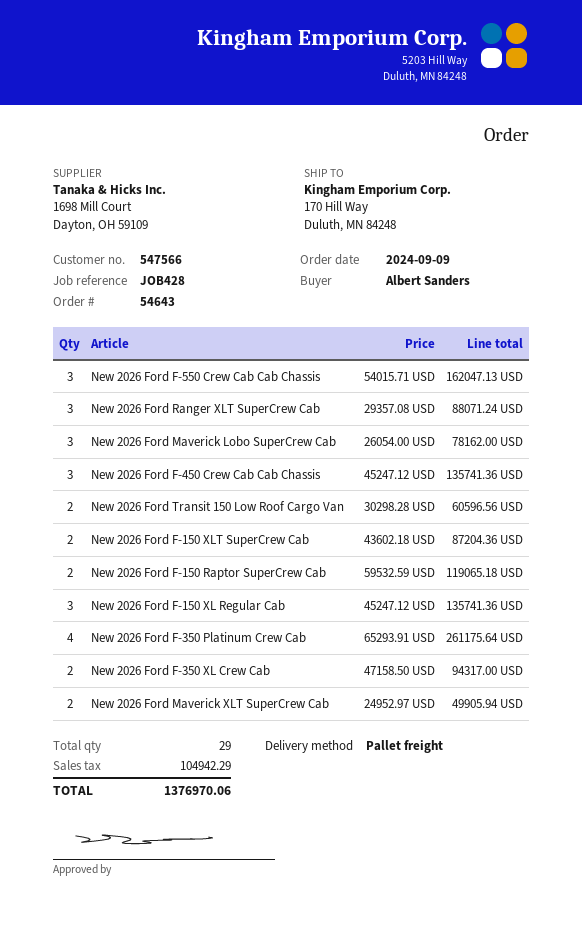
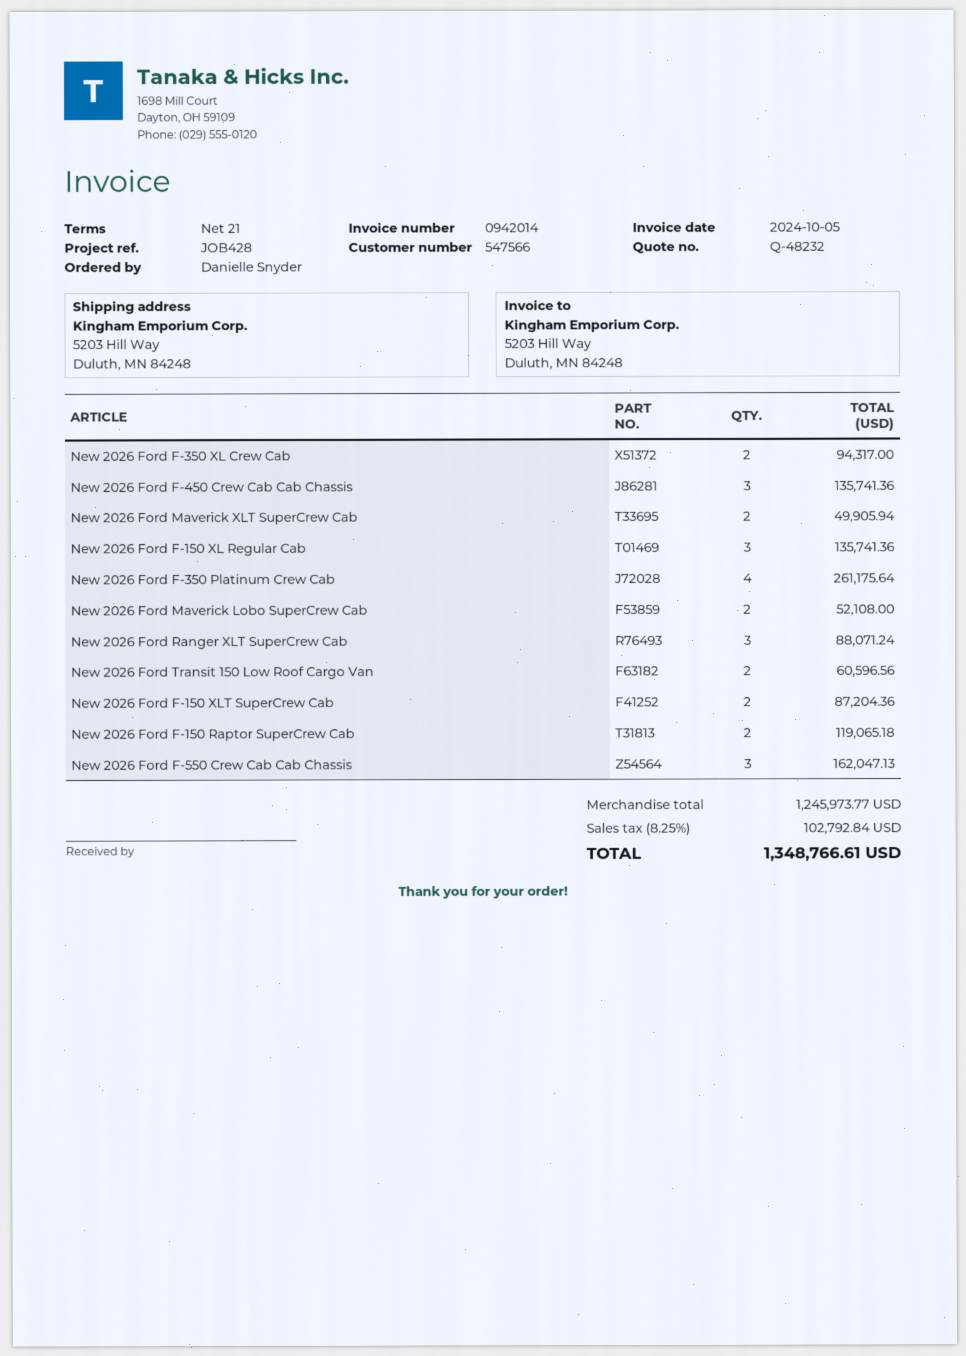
ordered by: Albert Sanders -> Danielle Snyder
ship to: 170 Hill Way, Duluth, MN 84248 -> 5203 Hill Way, Duluth, MN 84248
New 2026 Ford Maverick Lobo SuperCrew Cab: 3 for 78162.00 -> 2 for 52108.00
tax: 104942.29 -> 102792.84
total: 1376970.06 -> 1348766.61

